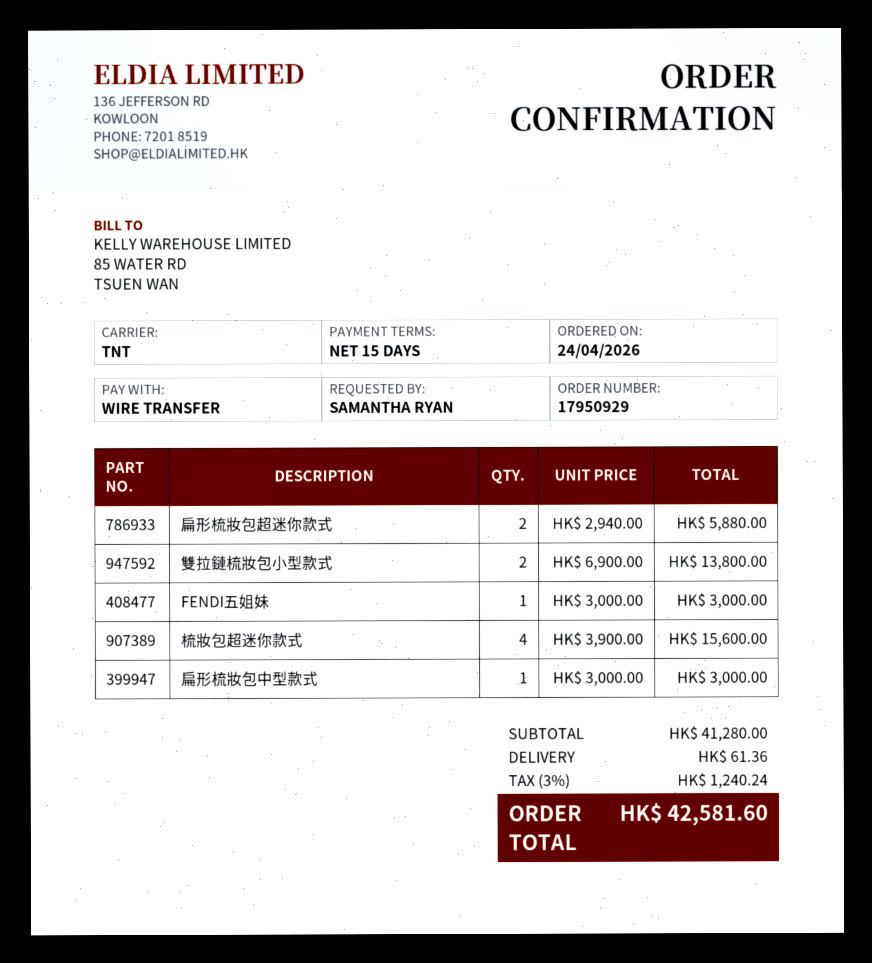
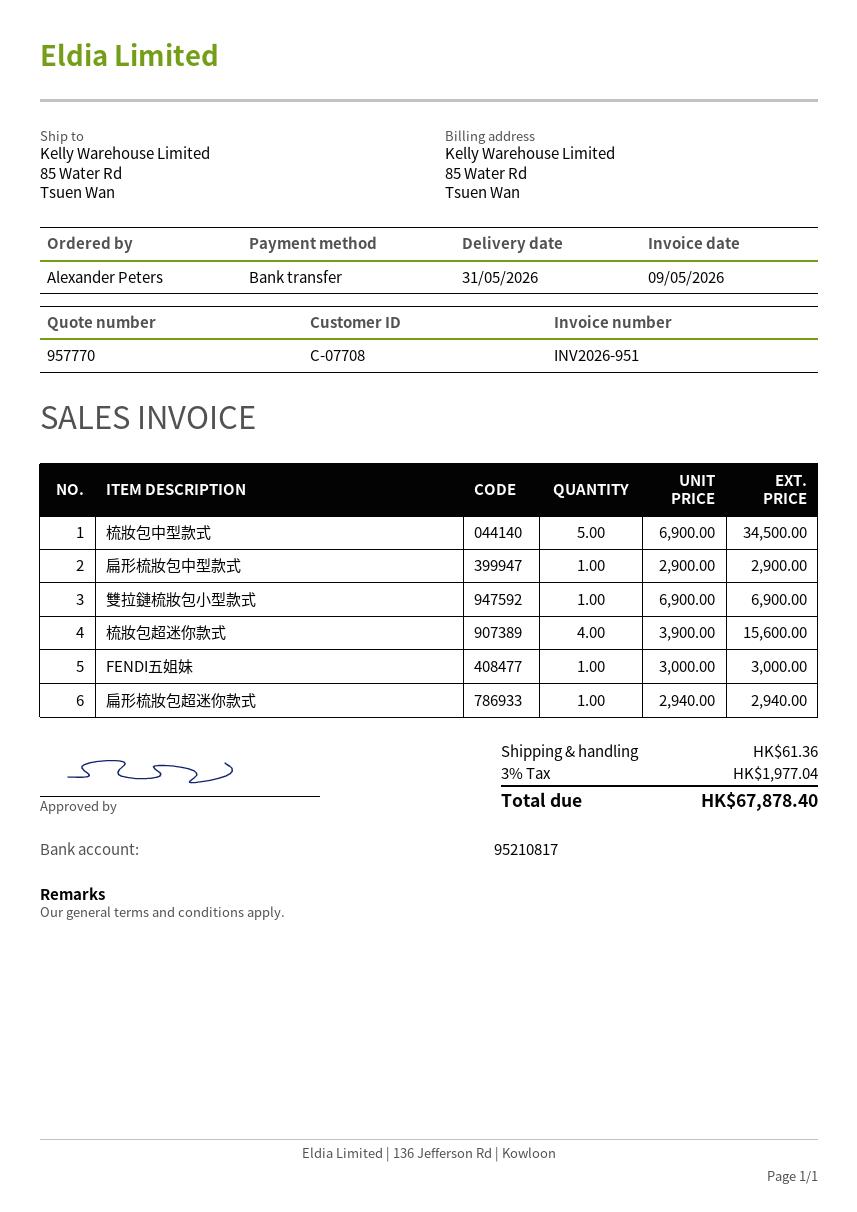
ordered by: SAMANTHA RYAN -> Alexander Peters
扁形梳妝包超迷你款式: 2 x 2940.00 = 5880.00 -> 1 x 2940.00 = 2940.00
雙拉鏈梳妝包小型款式: 2 x 6900.00 = 13800.00 -> 1 x 6900.00 = 6900.00
扁形梳妝包中型款式: 1 x 3000.00 = 3000.00 -> 1 x 2900.00 = 2900.00
梳妝包中型款式: none -> 5 x 6900.00 = 34500.00
tax: 3% = 1240.24 -> 3% = 1977.04
total: 42581.60 -> 67878.40

